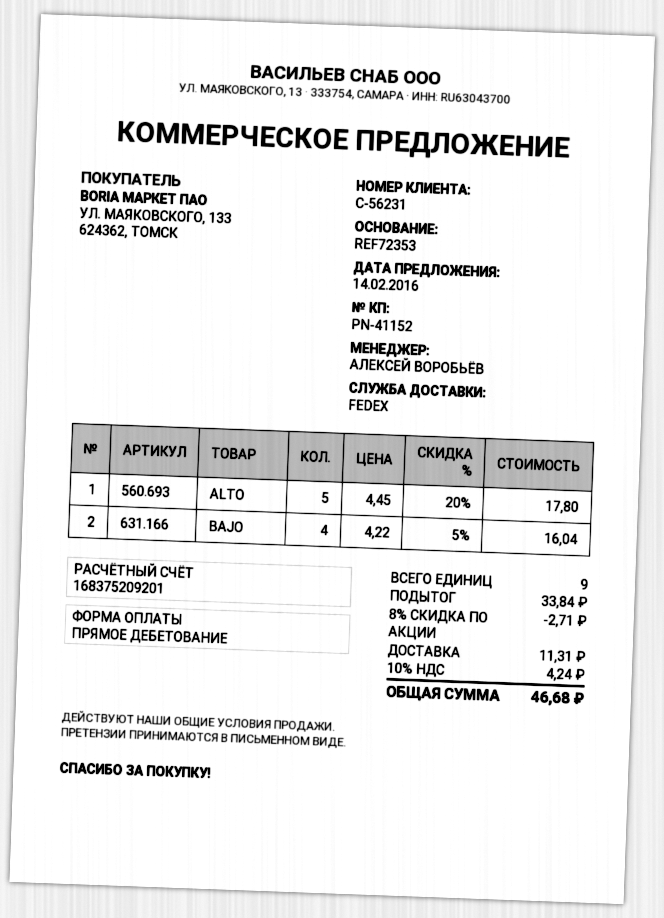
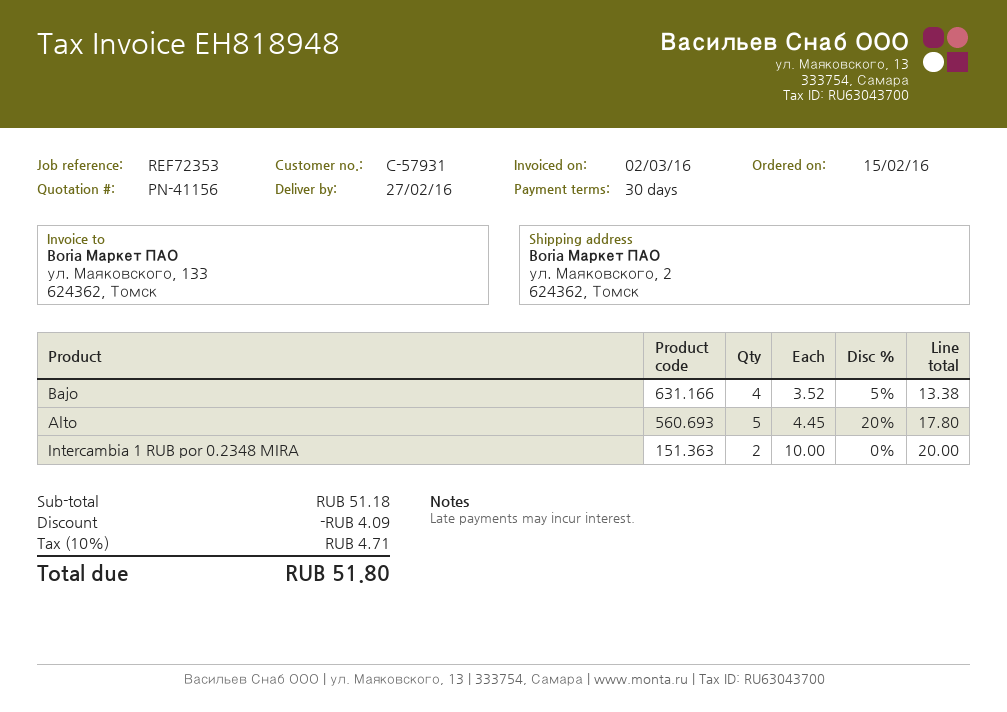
quote number: PN-41152 -> PN-41156
customer number: C-56231 -> C-57931
BAJO: 4 x 4.22 - 5% = 16.04 -> 4 x 3.52 - 5% = 13.38
Intercambia 1 RUB por 0.2348 MIRA: none -> 2 x 10.00 = 20.00
subtotal: 33.84 -> 51.18
discount: 2.71 -> 4.09
shipping: 11.31 -> none
tax: 10% = 4.24 -> 10% = 4.71
total: 46.68 -> 51.80

